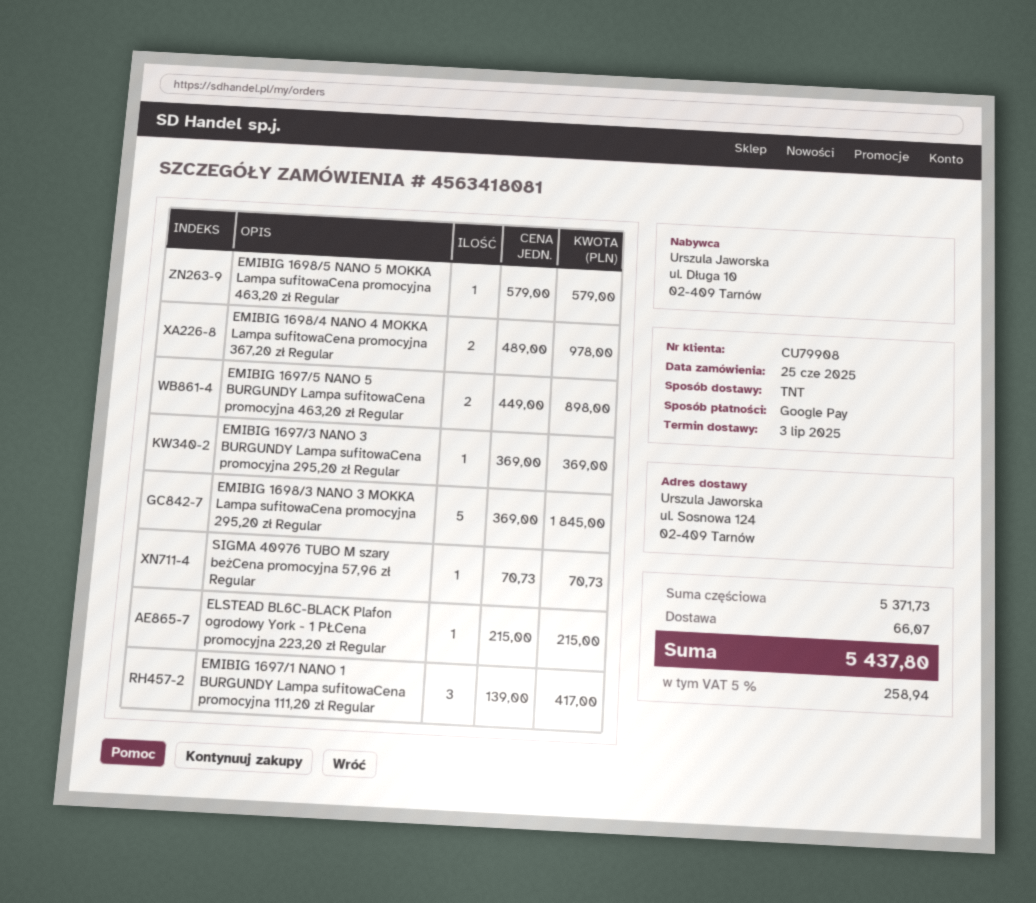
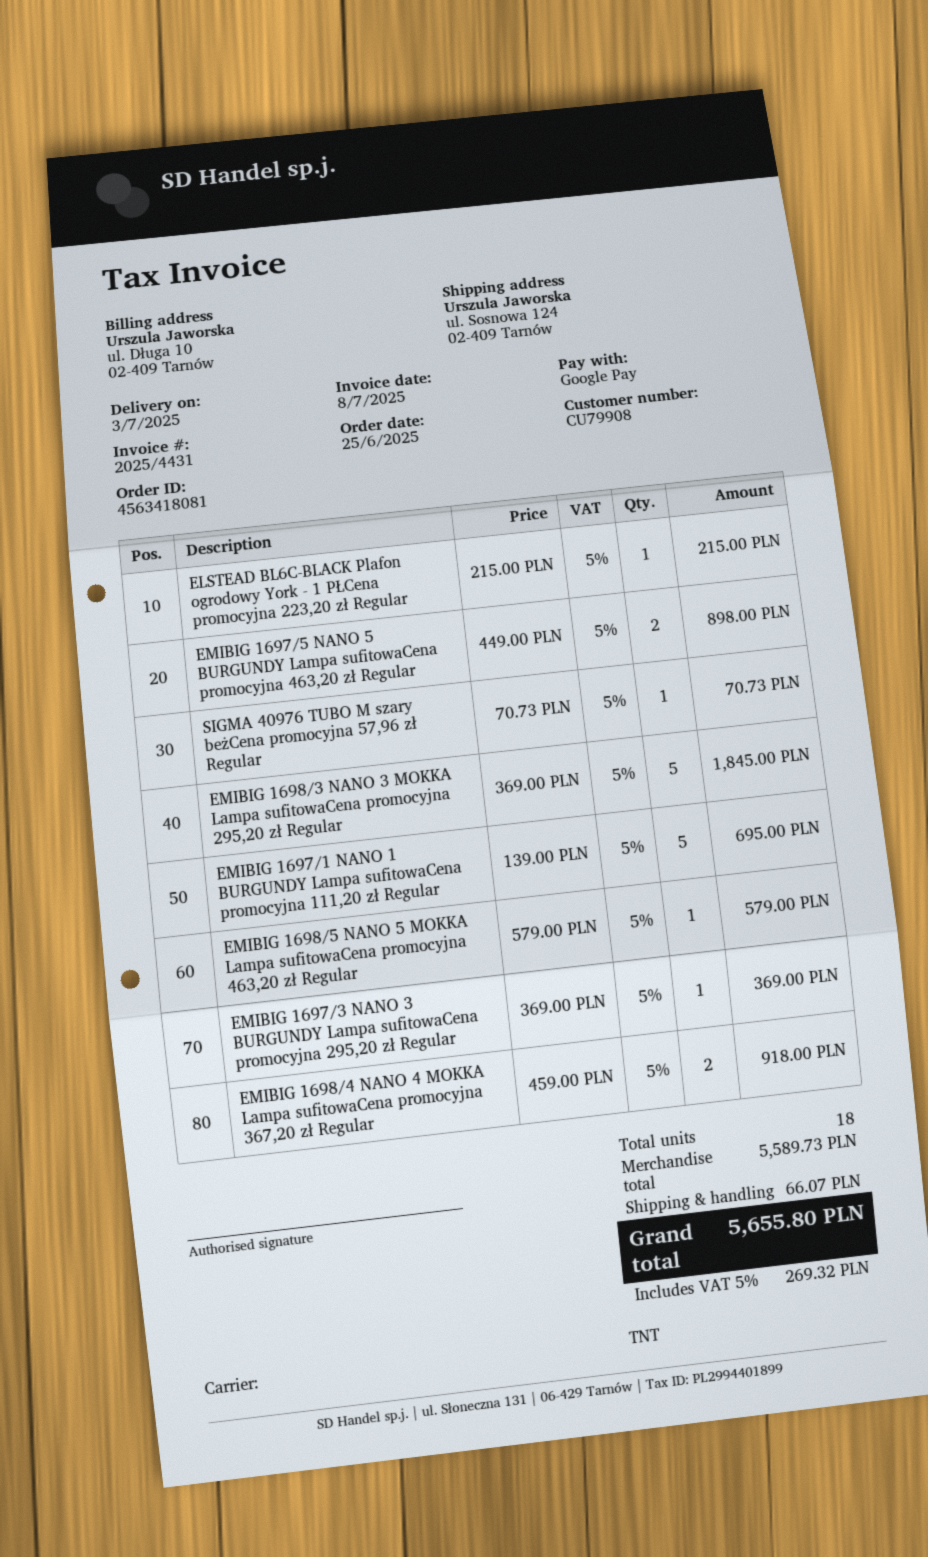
EMIBIG 1698/4 NANO 4 MOKKA Lampa sufitowaCena promocyjna 367,20 zł Regular: 2 x 489.00 = 978.00 -> 2 x 459.00 = 918.00
EMIBIG 1697/1 NANO 1 BURGUNDY Lampa sufitowaCena promocyjna 111,20 zł Regular: 3 x 139.00 = 417.00 -> 5 x 139.00 = 695.00
subtotal: 5371.73 -> 5589.73
tax: 5% = 258.94 -> 5% = 269.32
total: 5437.80 -> 5655.80

